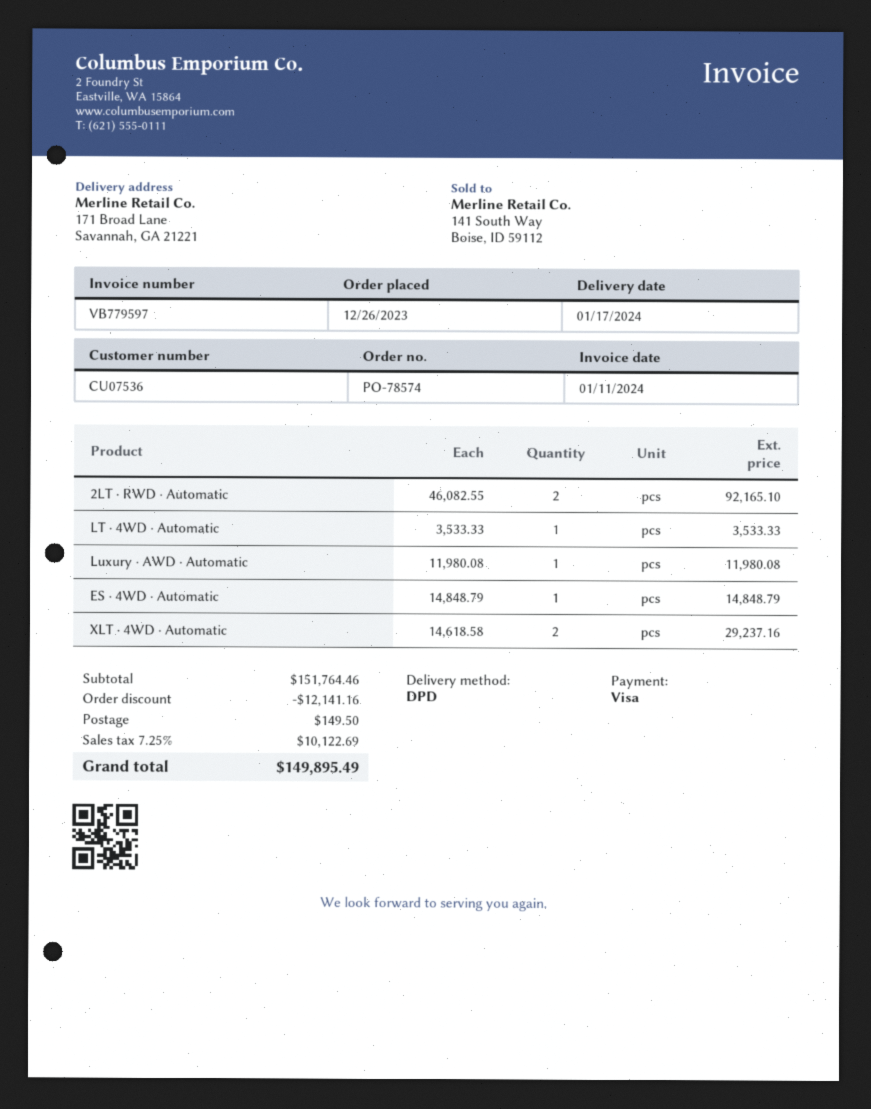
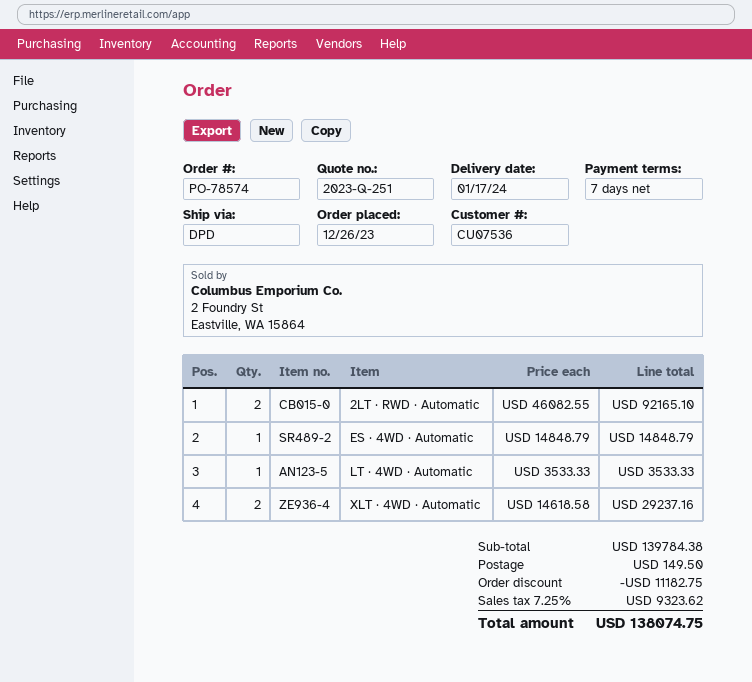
Luxury · AWD · Automatic: 1 x 11980.08 = 11980.08 -> none
subtotal: 151764.46 -> 139784.38
discount: 12141.16 -> 11182.75
tax: 7.25% = 10122.69 -> 7.25% = 9323.62
total: 149895.49 -> 138074.75

